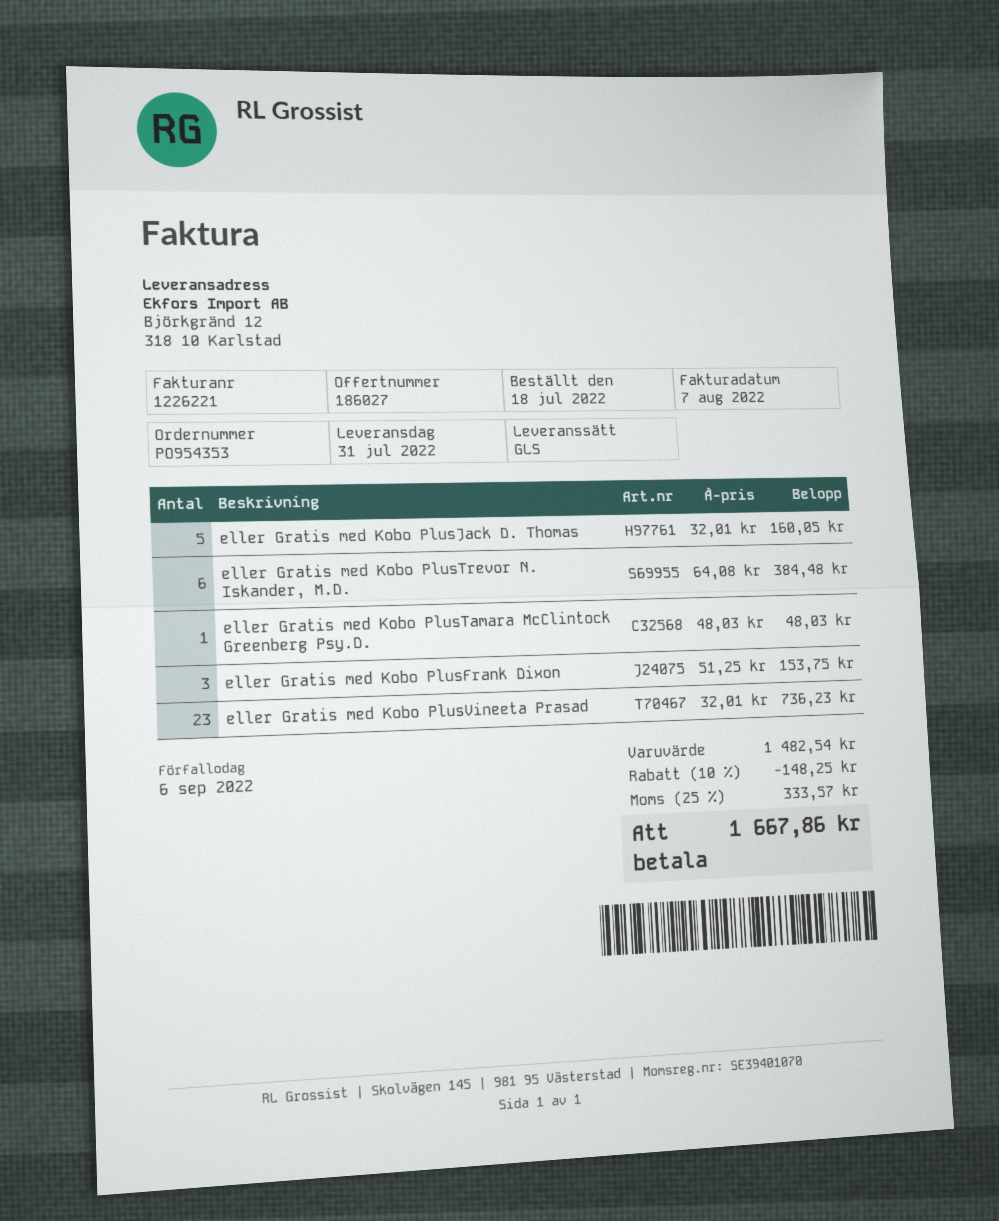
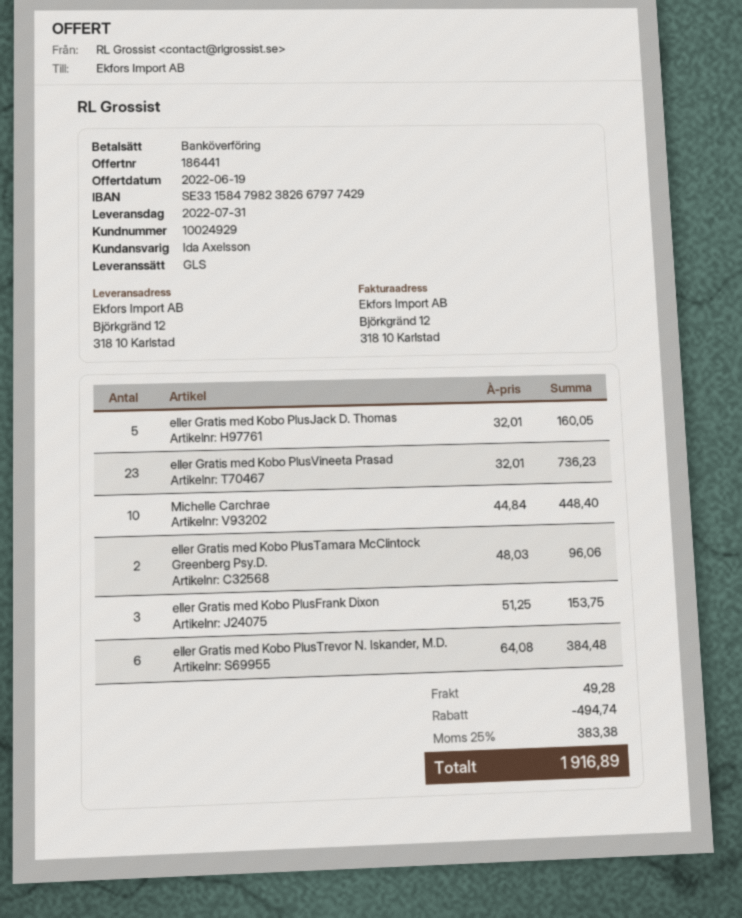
quote number: 186027 -> 186441
eller Gratis med Kobo PlusTamara McClintock Greenberg Psy.D.: 1 x 48.03 = 48.03 -> 2 x 48.03 = 96.06
Michelle Carchrae: none -> 10 x 44.84 = 448.40
discount: 148.25 -> 494.74
shipping: none -> 49.28
tax: 25% = 333.57 -> 25% = 383.38
total: 1667.86 -> 1916.89

